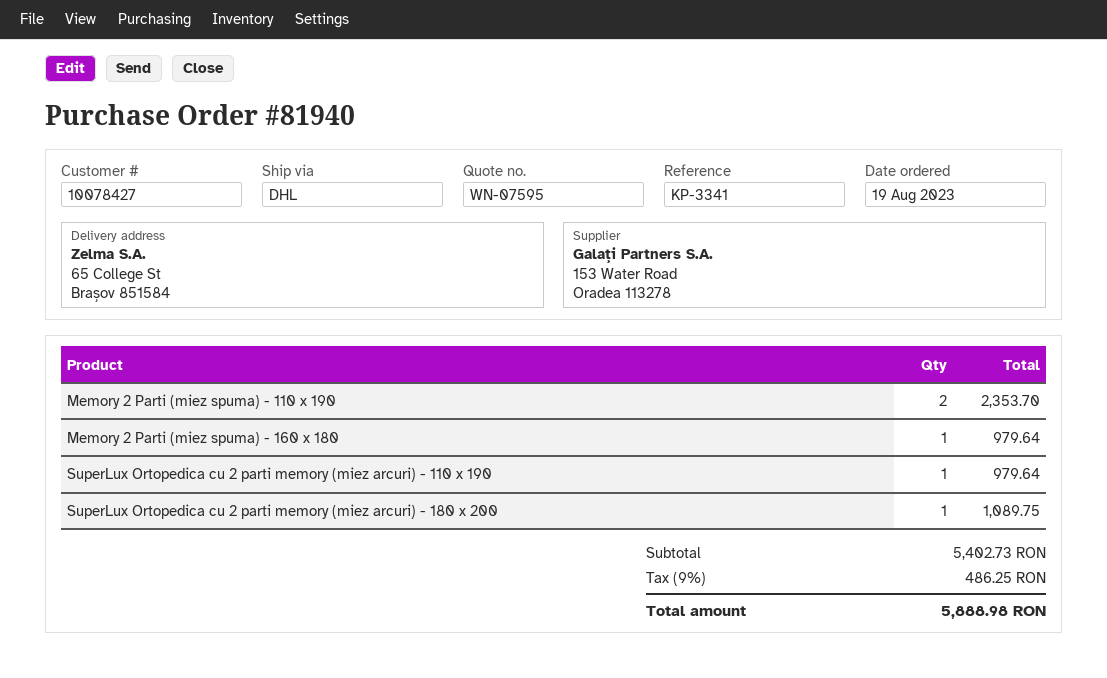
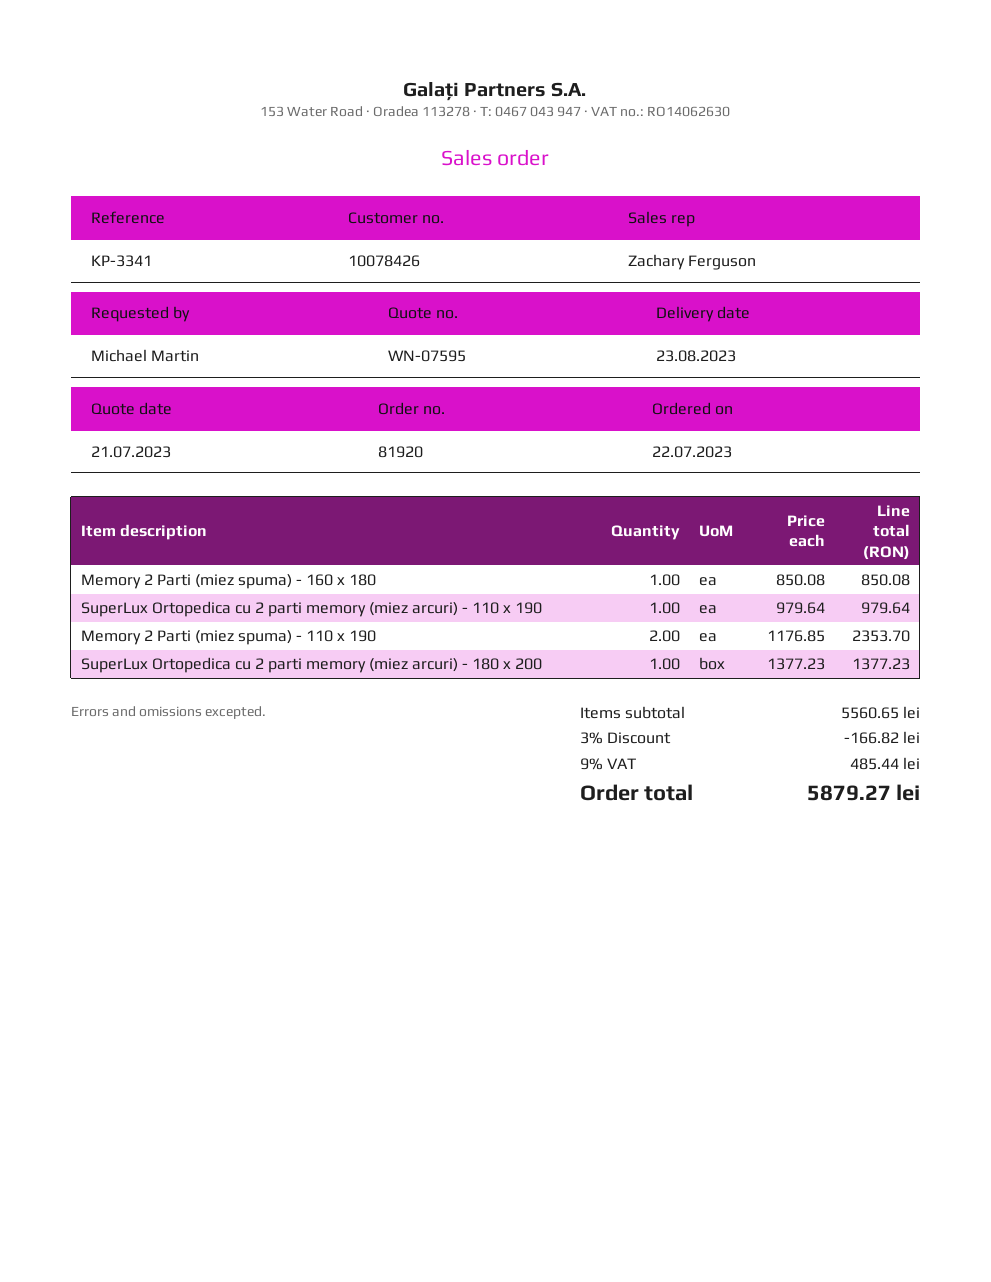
order number: 81940 -> 81920
order date: 2023-08-19 -> 2023-07-22
customer number: 10078427 -> 10078426
Memory 2 Parti (miez spuma) - 160 x 180: 1 for 979.64 -> 1 for 850.08
SuperLux Ortopedica cu 2 parti memory (miez arcuri) - 180 x 200: 1 for 1089.75 -> 1 for 1377.23
subtotal: 5402.73 -> 5560.65
discount: none -> 3% = 166.82
tax: 9% = 486.25 -> 9% = 485.44
total: 5888.98 -> 5879.27

